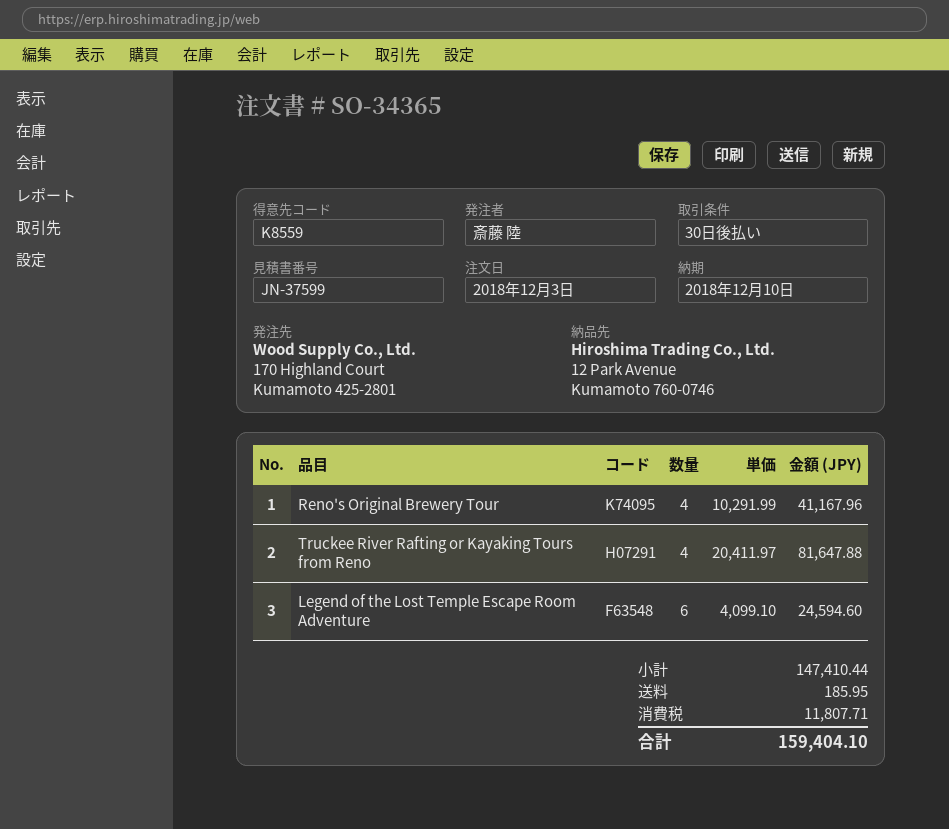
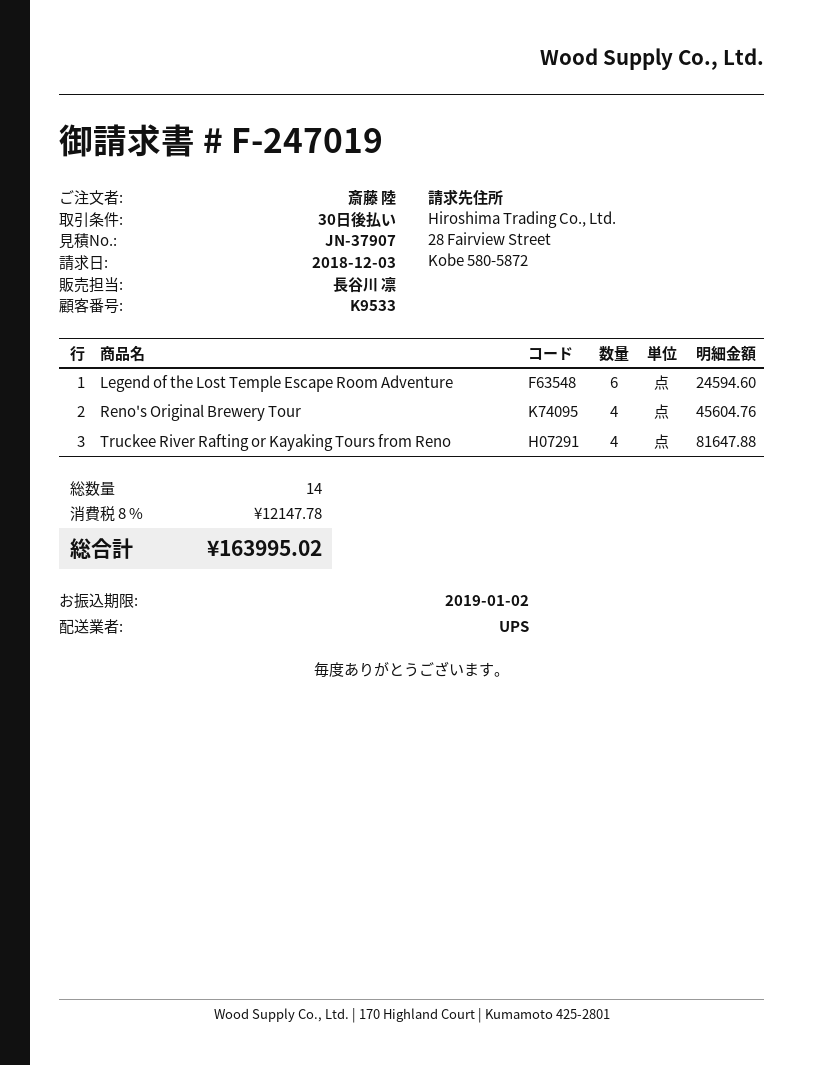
quote number: JN-37599 -> JN-37907
customer number: K8559 -> K9533
Reno's Original Brewery Tour: 4 for 41167.96 -> 4 for 45604.76
shipping: 185.95 -> none
tax: 11807.71 -> 12147.78
total: 159404.10 -> 163995.02

